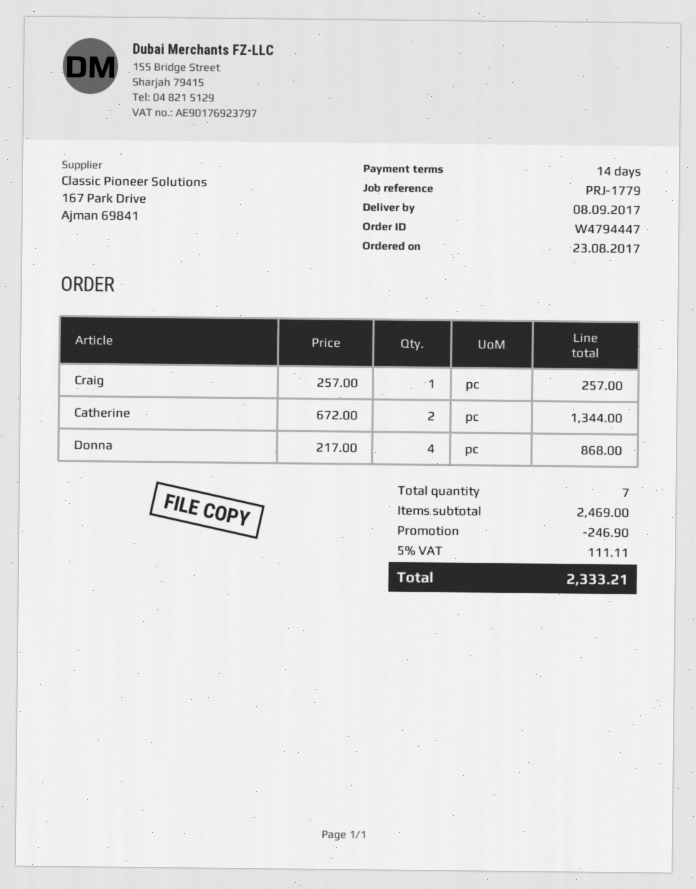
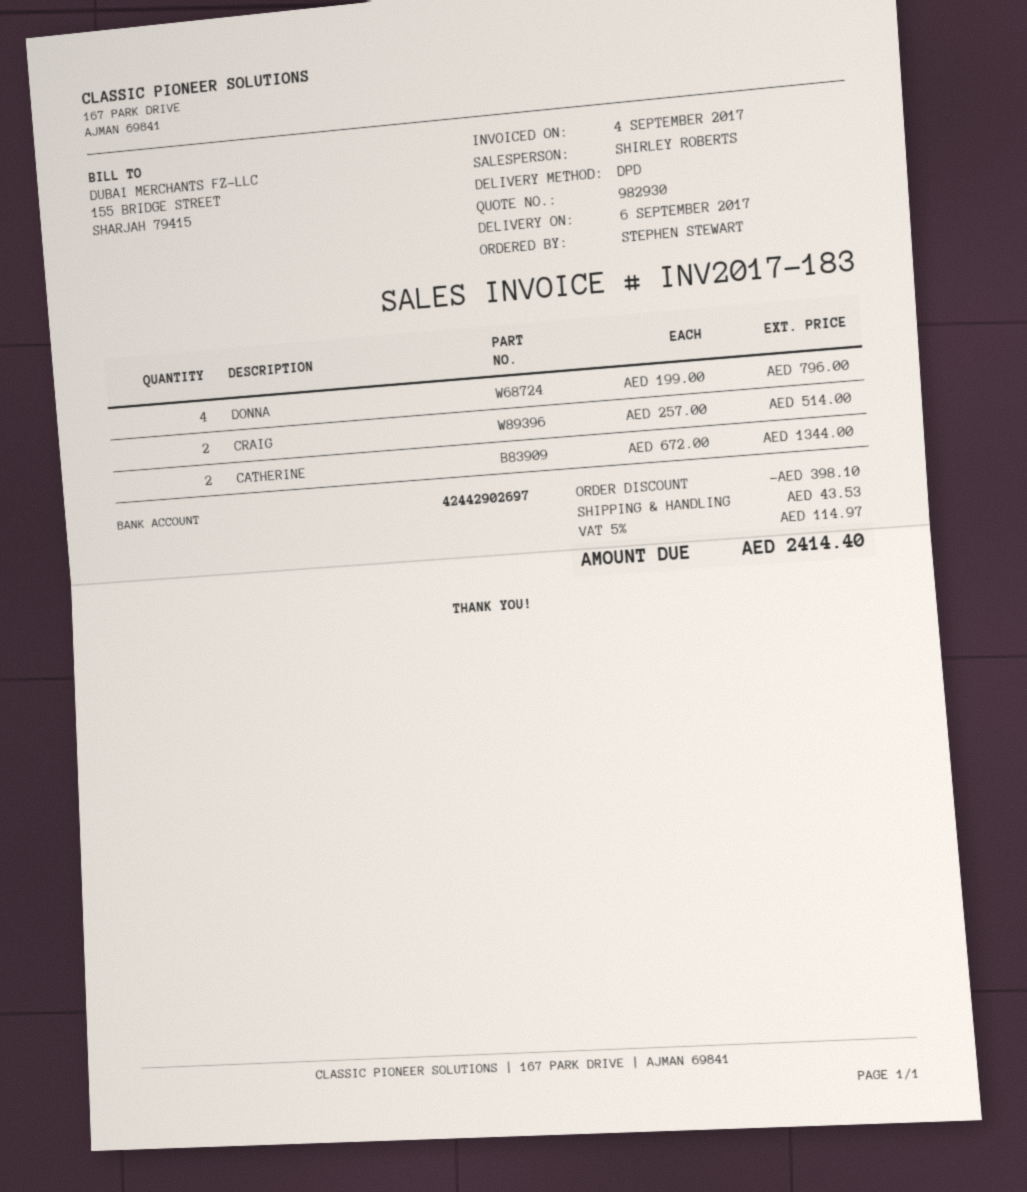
delivery date: 2017-09-08 -> 2017-09-06
Craig: 1 x 257.00 = 257.00 -> 2 x 257.00 = 514.00
Donna: 4 x 217.00 = 868.00 -> 4 x 199.00 = 796.00
discount: 246.90 -> 398.10
shipping: none -> 43.53
tax: 5% = 111.11 -> 5% = 114.97
total: 2333.21 -> 2414.40

